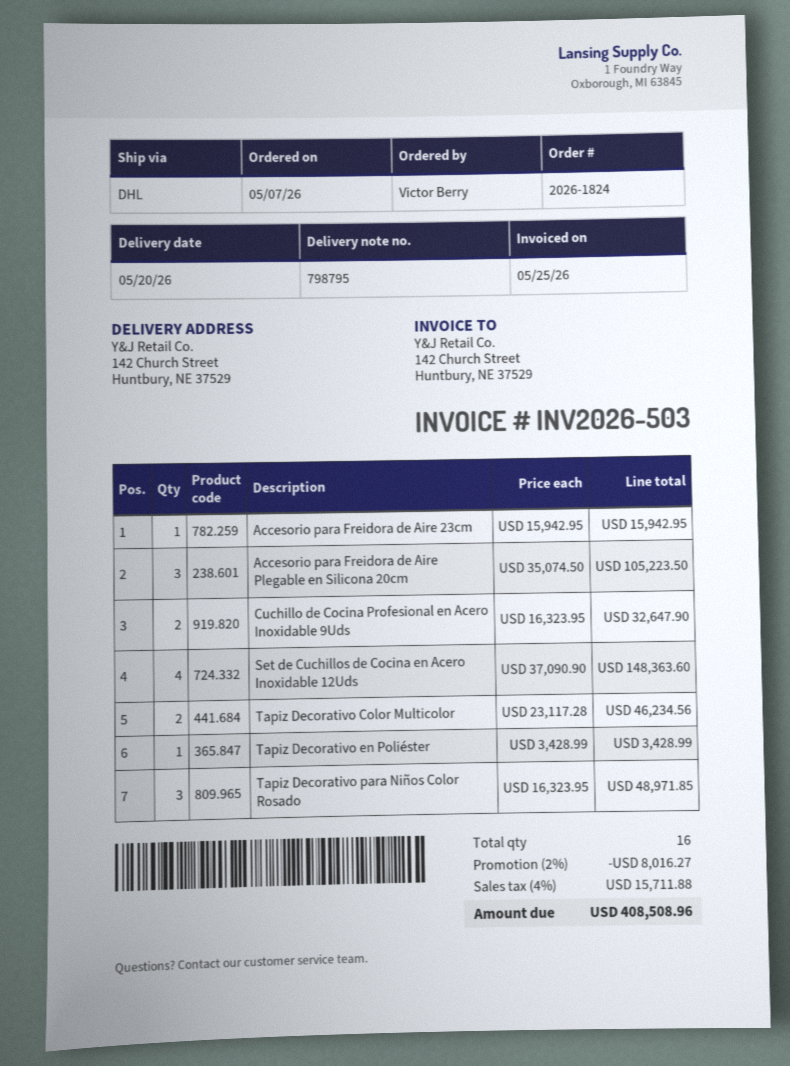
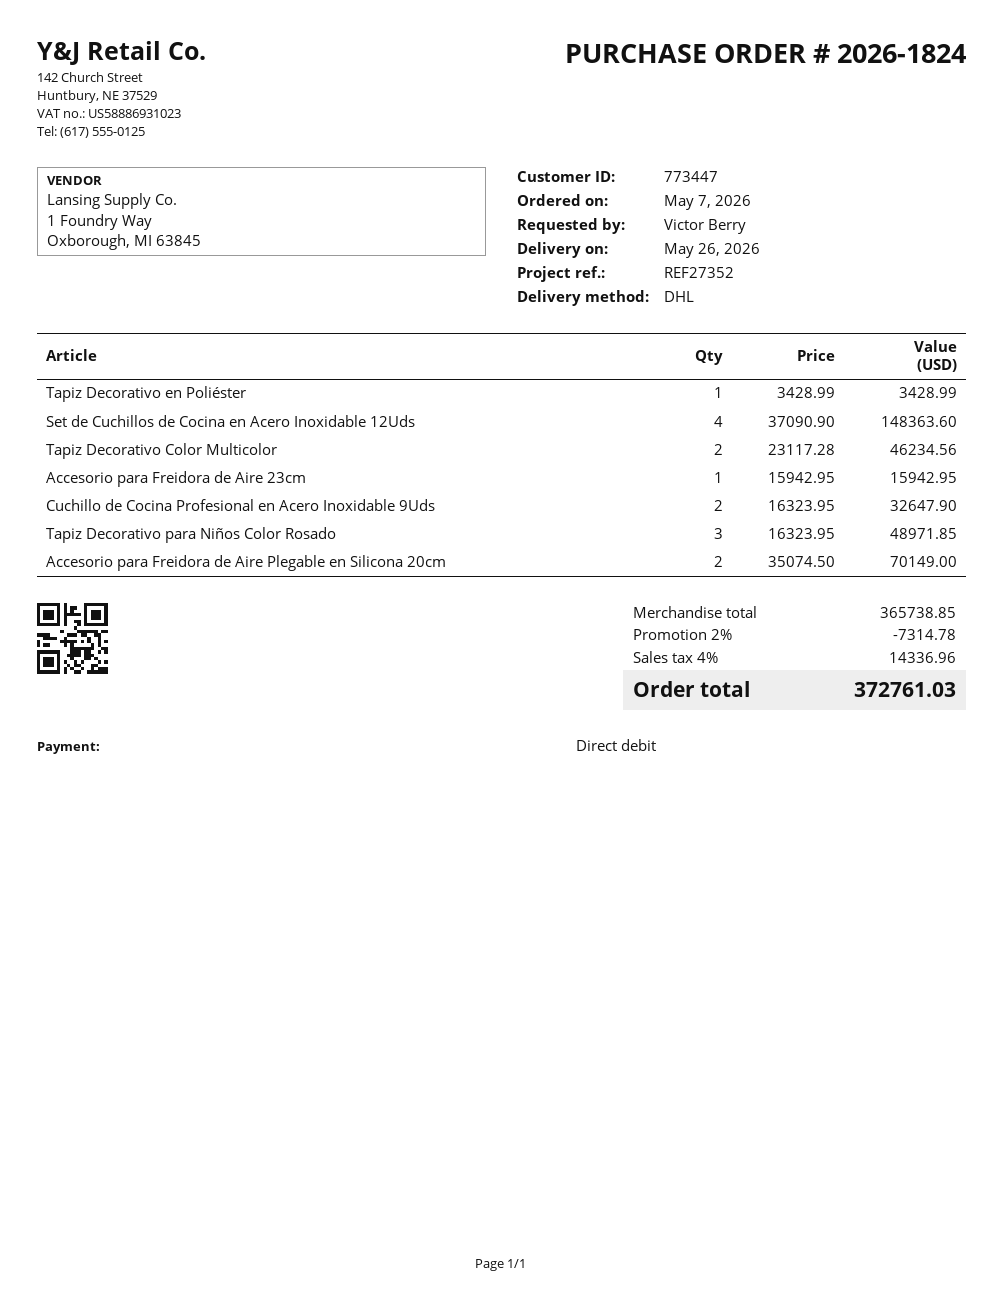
delivery date: 2026-05-20 -> 2026-05-26
Accesorio para Freidora de Aire Plegable en Silicona 20cm: 3 x 35074.50 = 105223.50 -> 2 x 35074.50 = 70149.00
discount: 2% = 8016.27 -> 2% = 7314.78
tax: 4% = 15711.88 -> 4% = 14336.96
total: 408508.96 -> 372761.03

